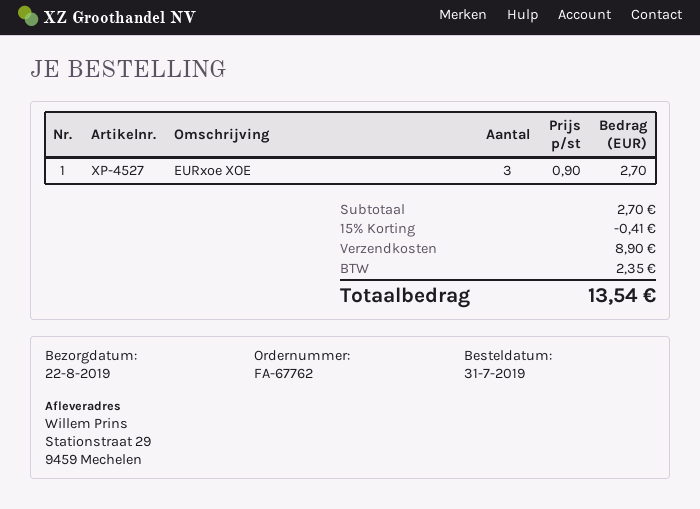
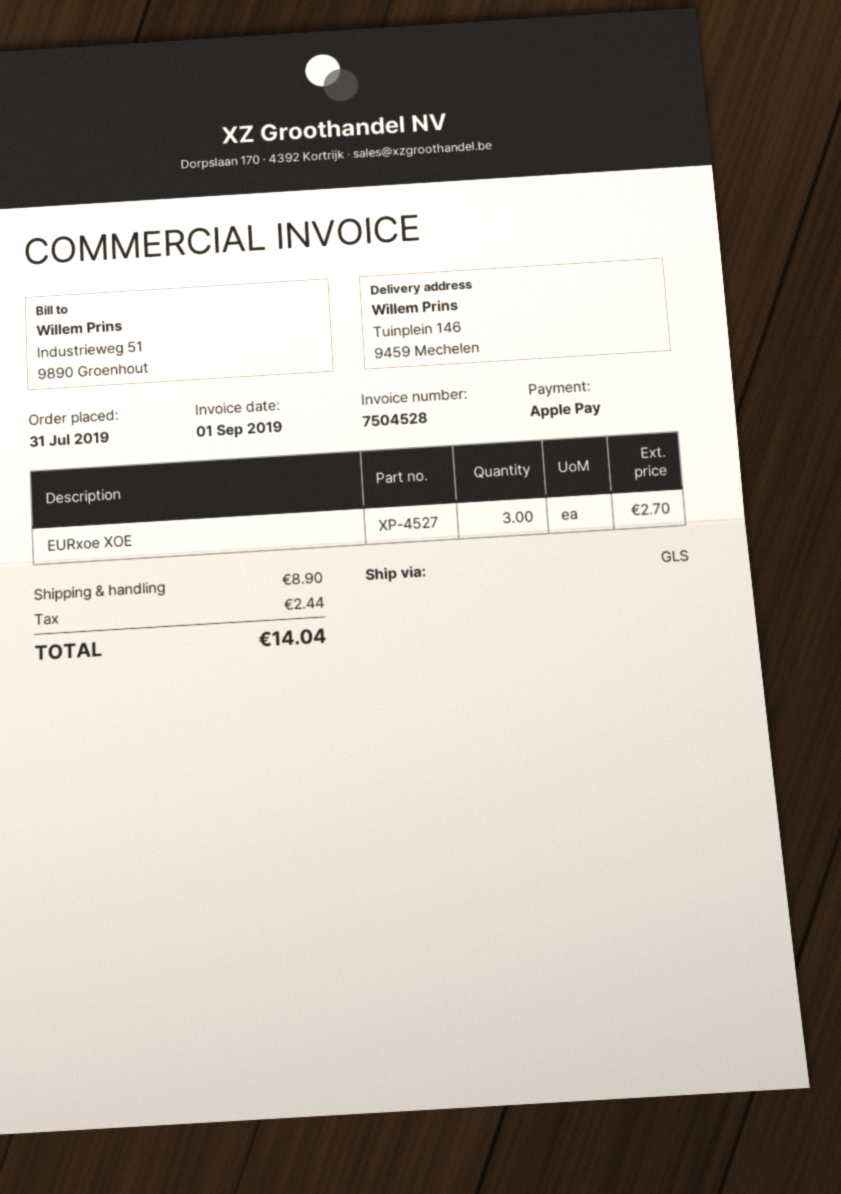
ship to: Stationstraat 29, 9459 Mechelen -> Tuinplein 146, 9459 Mechelen
discount: 15% = 0.41 -> none
tax: 2.35 -> 2.44
total: 13.54 -> 14.04

